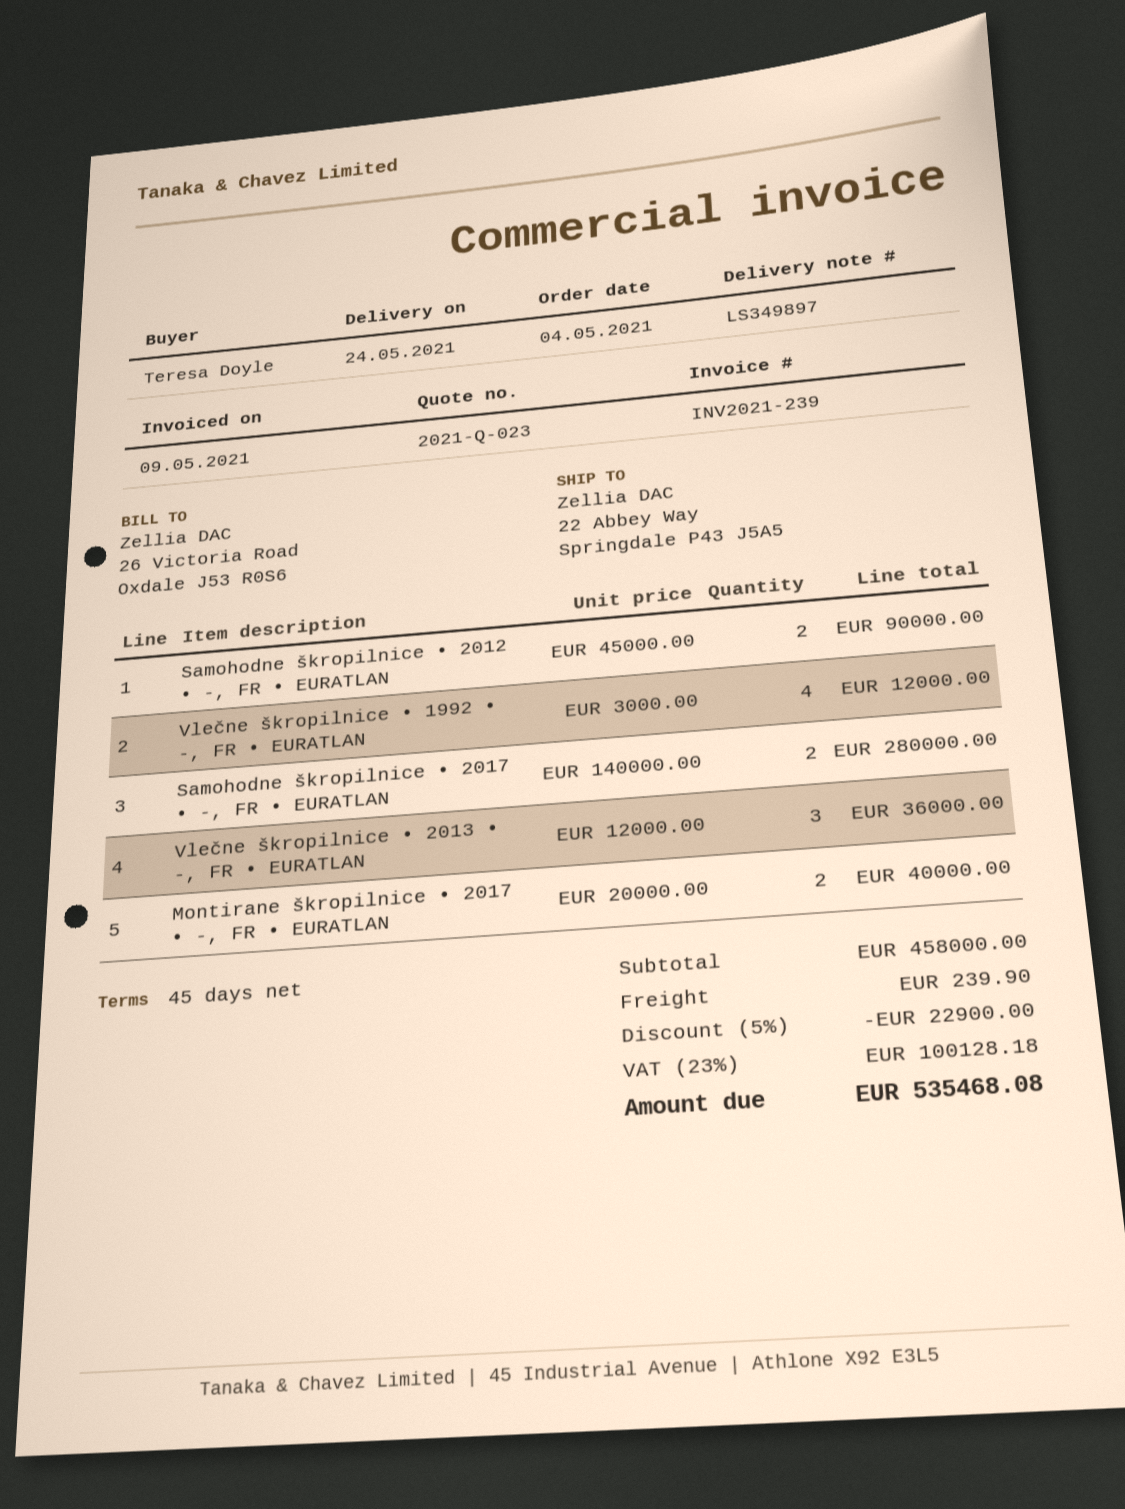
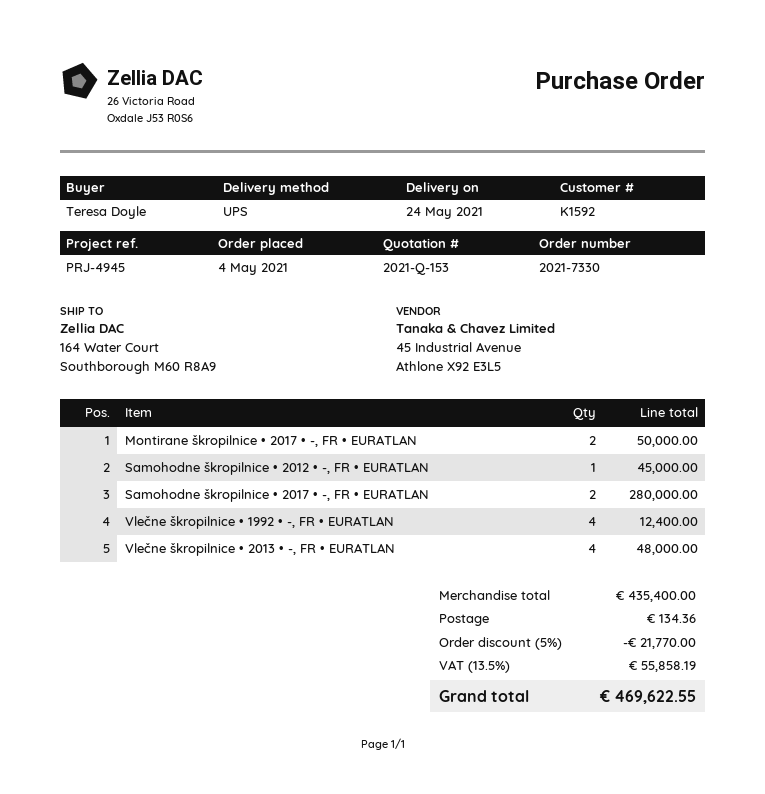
quote number: 2021-Q-023 -> 2021-Q-153
ship to: 22 Abbey Way, Springdale P43 J5A5 -> 164 Water Court, Southborough M60 R8A9
Samohodne škropilnice • 2012 • -, FR • EURATLAN: 2 for 90000.00 -> 1 for 45000.00
Vlečne škropilnice • 1992 • -, FR • EURATLAN: 4 for 12000.00 -> 4 for 12400.00
Vlečne škropilnice • 2013 • -, FR • EURATLAN: 3 for 36000.00 -> 4 for 48000.00
Montirane škropilnice • 2017 • -, FR • EURATLAN: 2 for 40000.00 -> 2 for 50000.00
subtotal: 458000.00 -> 435400.00
discount: 5% = 22900.00 -> 5% = 21770.00
shipping: 239.90 -> 134.36
tax: 23% = 100128.18 -> 13.5% = 55858.19
total: 535468.08 -> 469622.55

